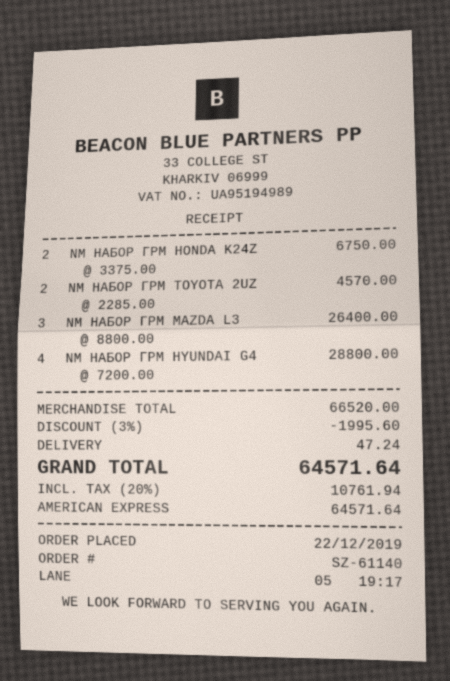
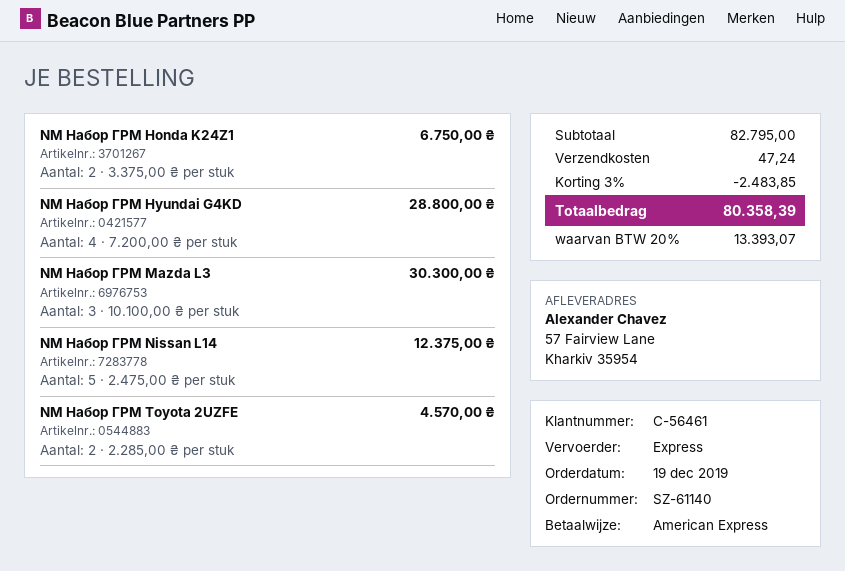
order date: 2019-12-22 -> 2019-12-19
NM НАБОР ГРМ MAZDA L3: 3 x 8800.00 = 26400.00 -> 3 x 10100.00 = 30300.00
NM Набор ГРМ Nissan L14: none -> 5 x 2475.00 = 12375.00
subtotal: 66520.00 -> 82795.00
discount: 3% = 1995.60 -> 3% = 2483.85
tax: 20% = 10761.94 -> 20% = 13393.07
total: 64571.64 -> 80358.39

